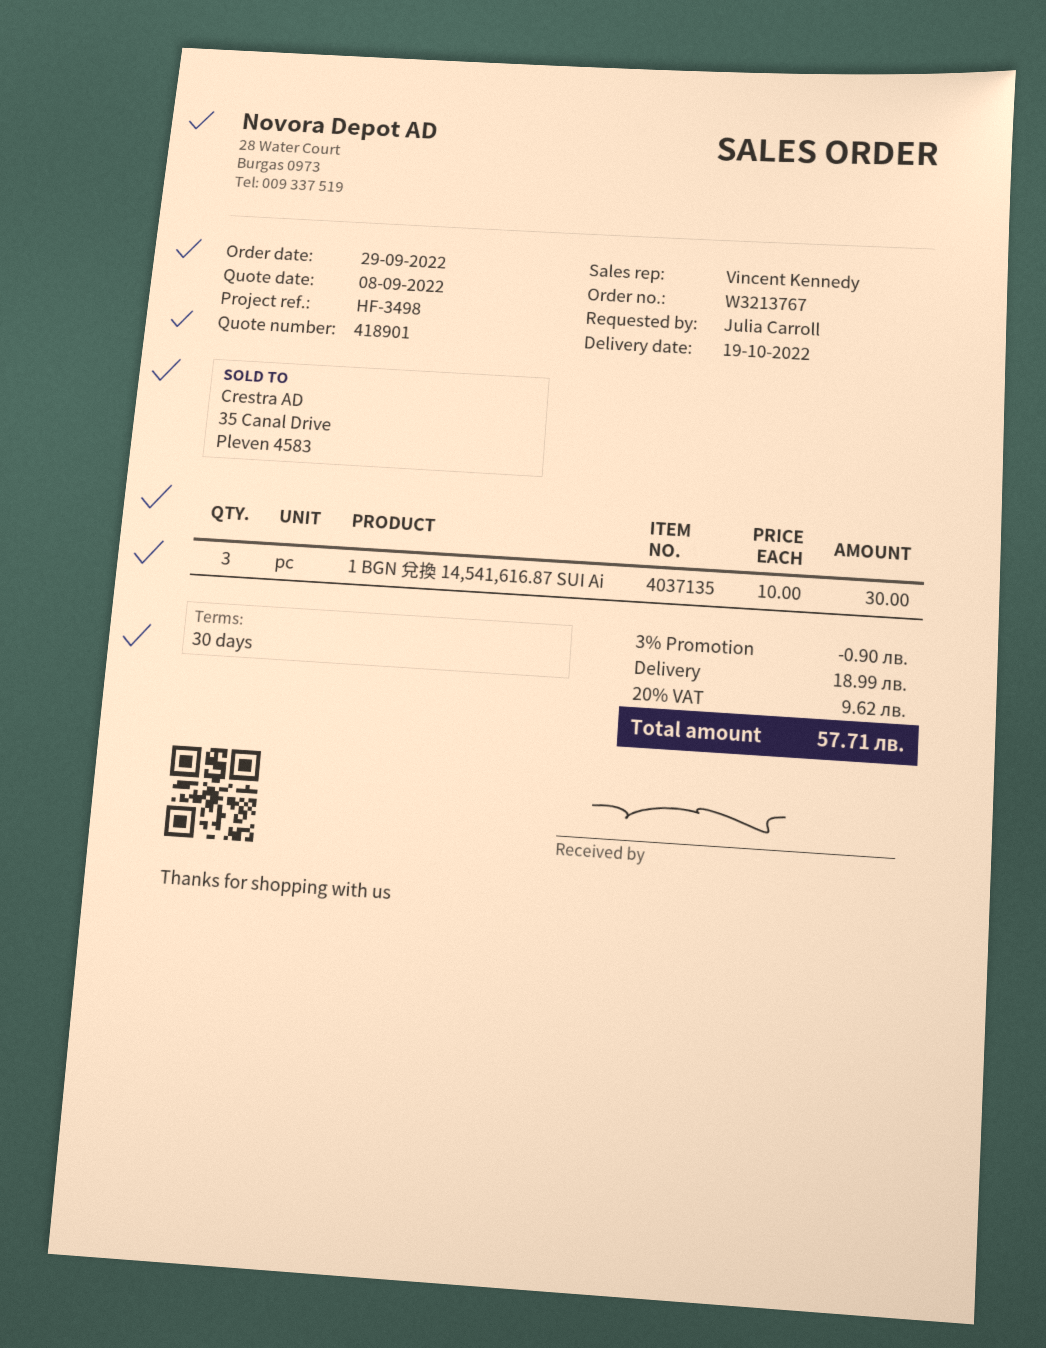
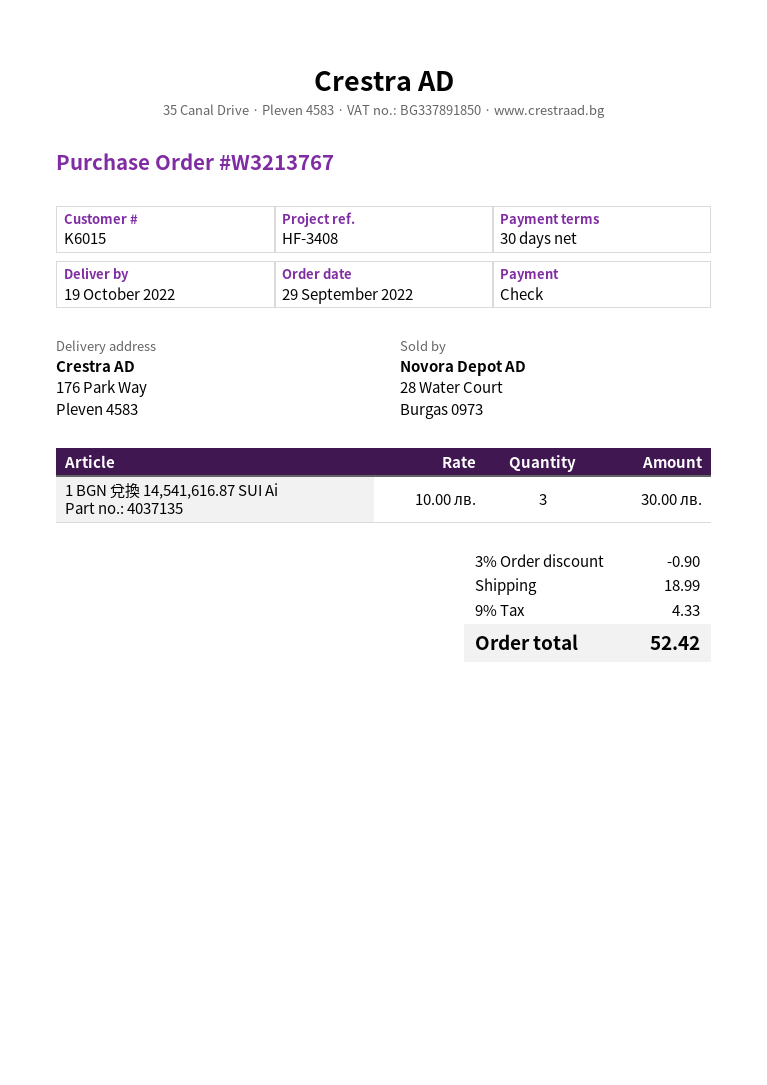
reference: HF-3498 -> HF-3408
tax: 20% = 9.62 -> 9% = 4.33
total: 57.71 -> 52.42

